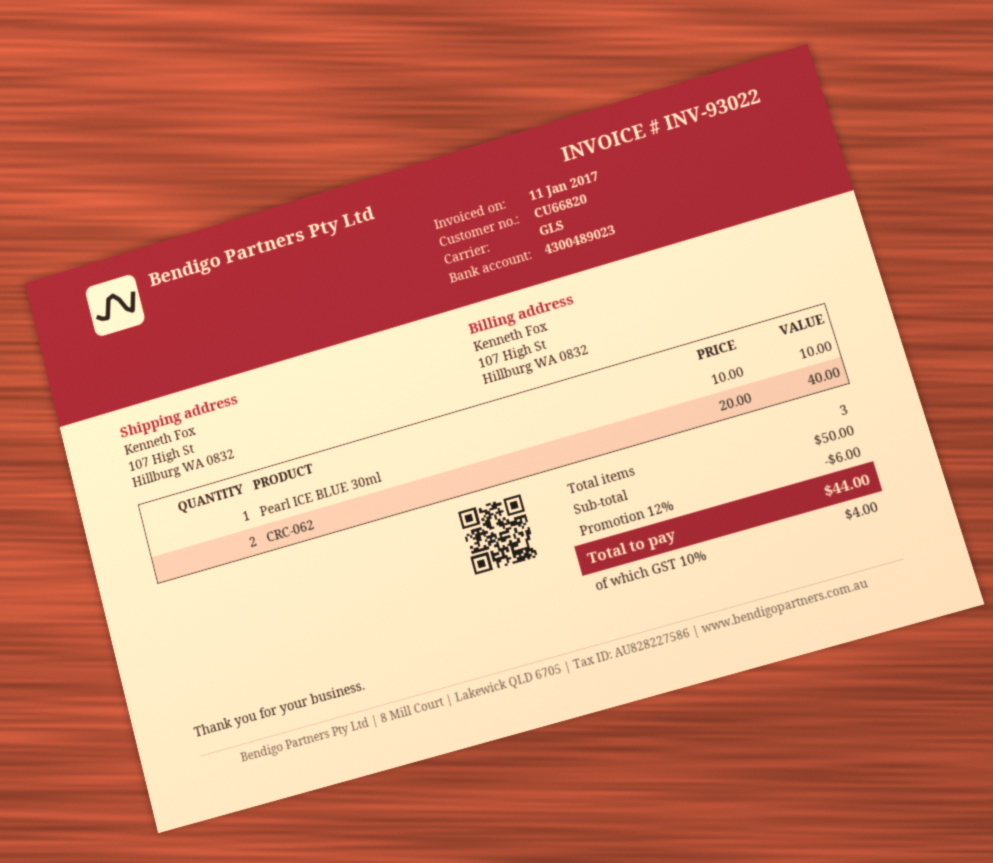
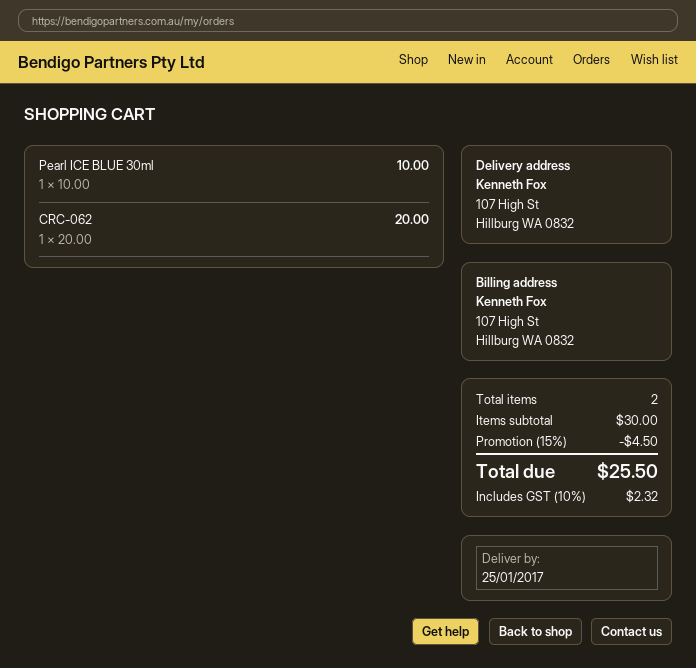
CRC-062: 2 x 20.00 = 40.00 -> 1 x 20.00 = 20.00
total quantity: 3 -> 2
subtotal: 50.00 -> 30.00
discount: 12% = 6.00 -> 15% = 4.50
tax: 10% = 4.00 -> 10% = 2.32
total: 44.00 -> 25.50

